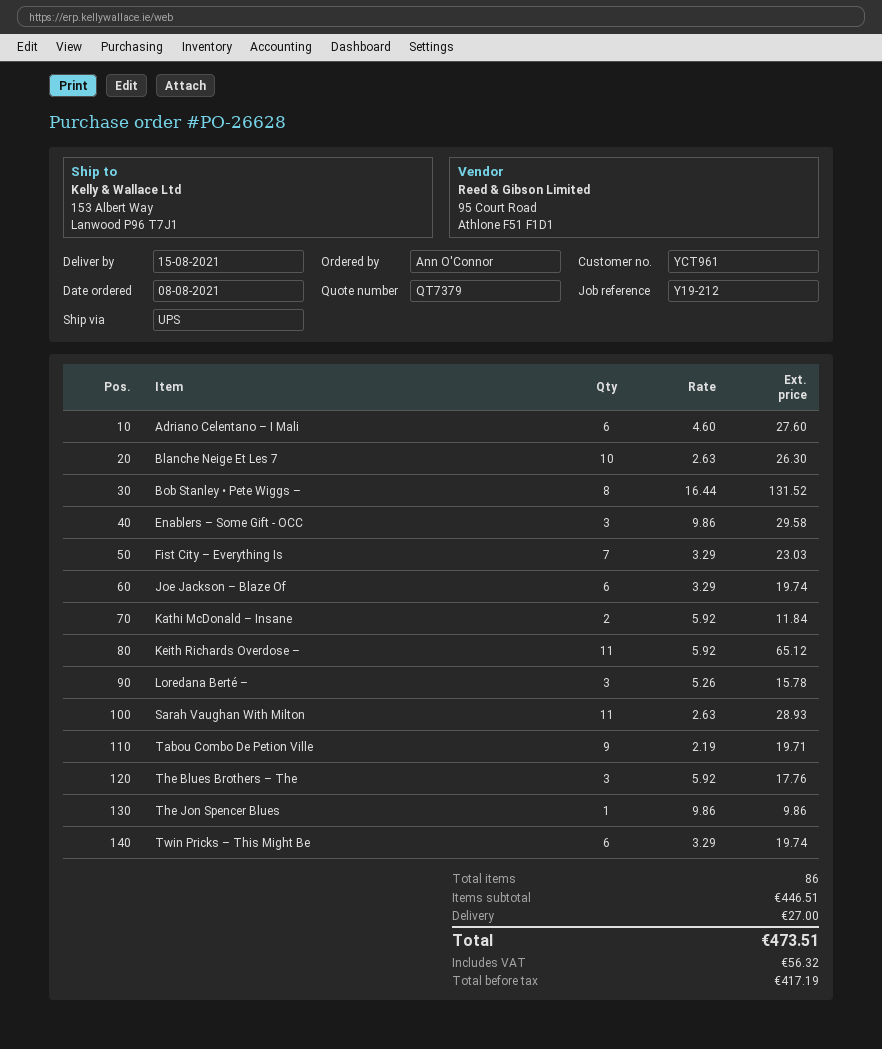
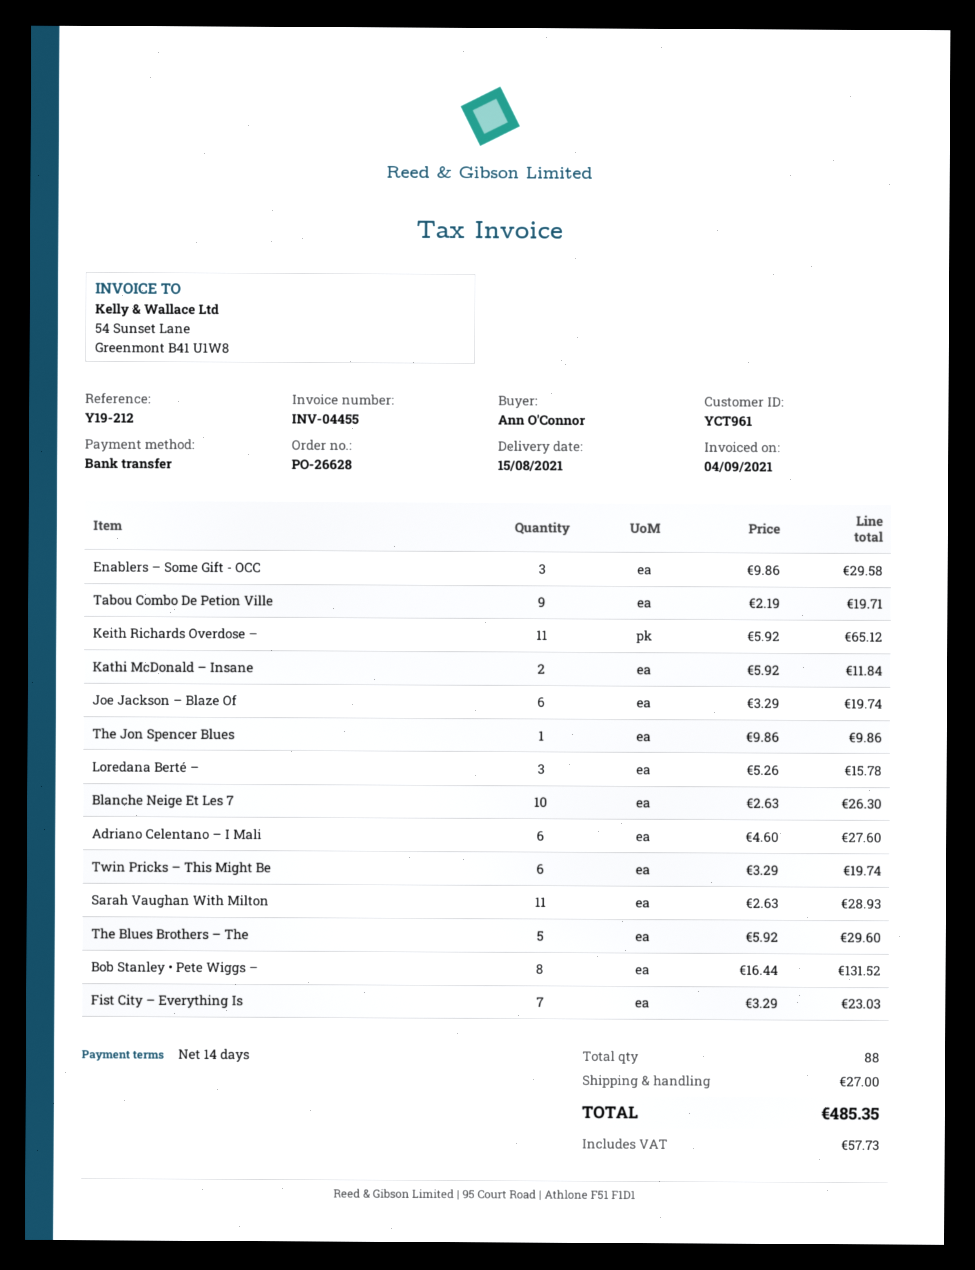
The Blues Brothers – The: 3 x 5.92 = 17.76 -> 5 x 5.92 = 29.60
total quantity: 86 -> 88
tax: 56.32 -> 57.73
total: 473.51 -> 485.35

